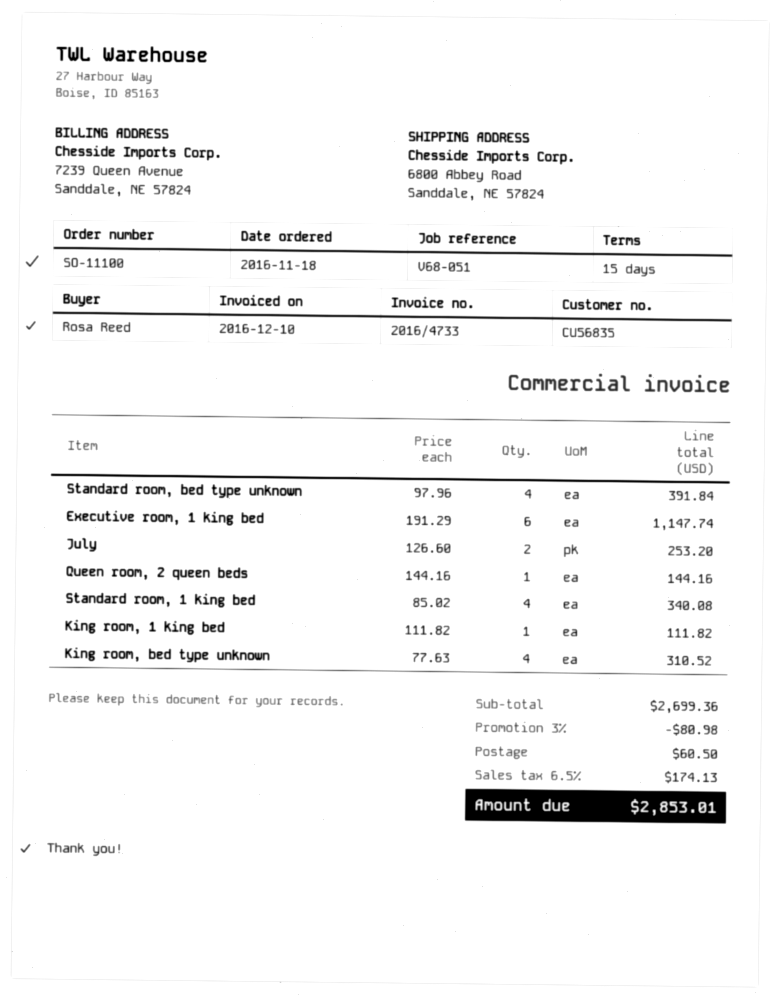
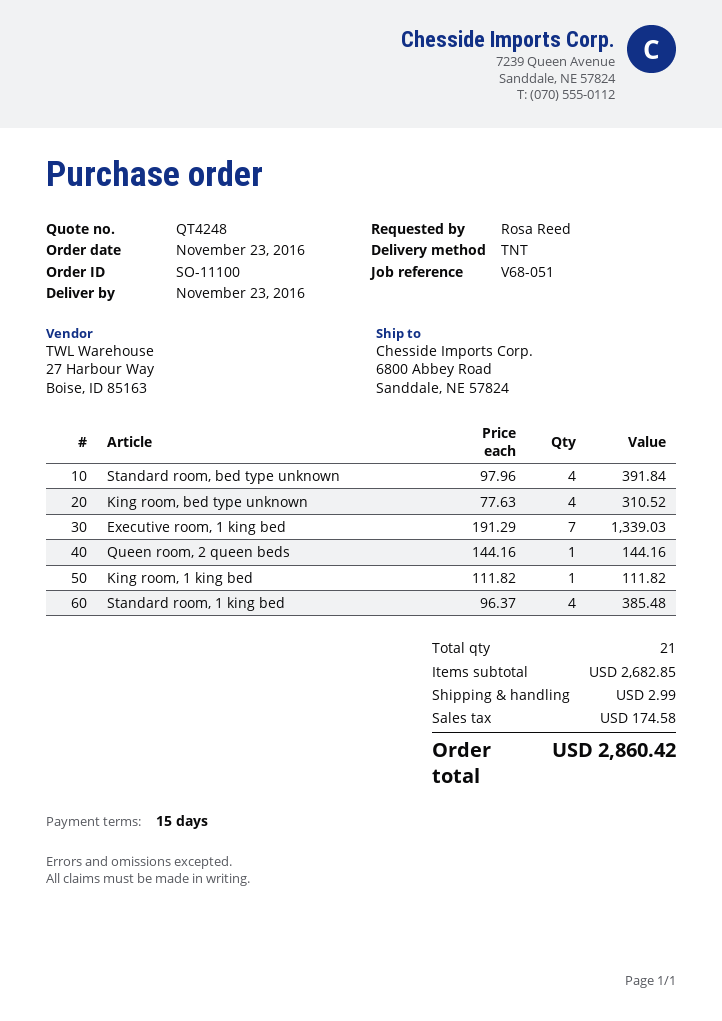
order date: 2016-11-18 -> 2016-11-23
Executive room, 1 king bed: 6 x 191.29 = 1147.74 -> 7 x 191.29 = 1339.03
July: 2 x 126.60 = 253.20 -> none
Standard room, 1 king bed: 4 x 85.02 = 340.08 -> 4 x 96.37 = 385.48
subtotal: 2699.36 -> 2682.85
discount: 3% = 80.98 -> none
shipping: 60.50 -> 2.99
tax: 174.13 -> 174.58
total: 2853.01 -> 2860.42

